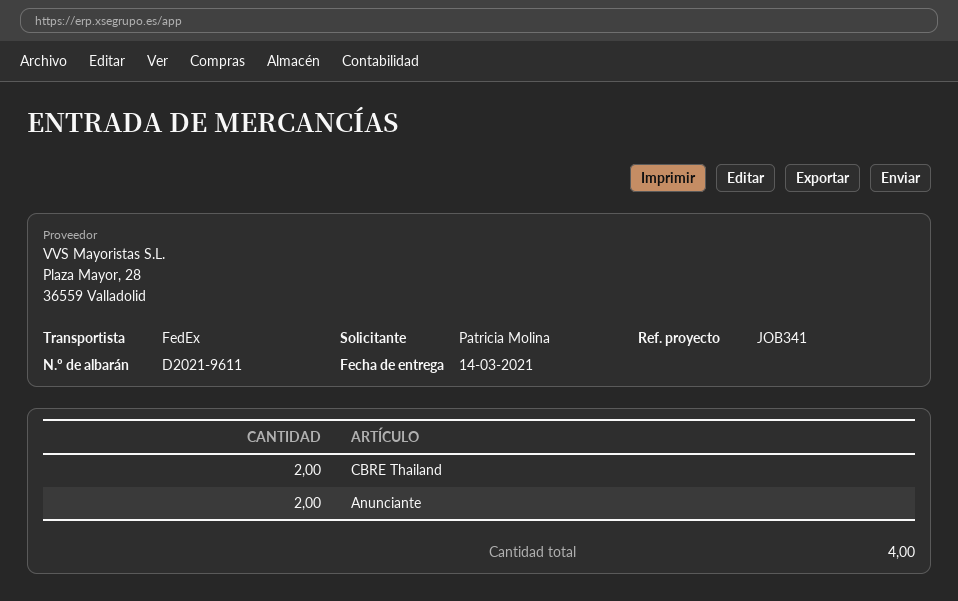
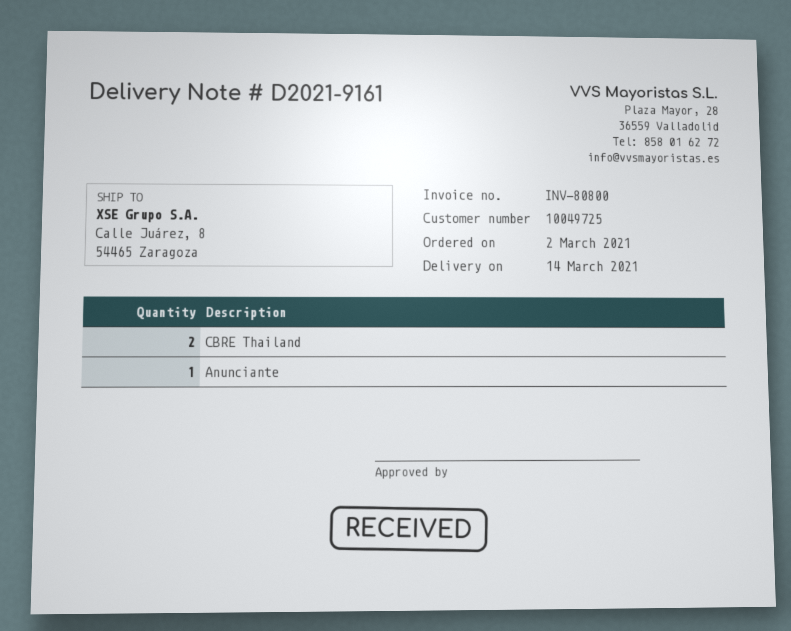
delivery note number: D2021-9611 -> D2021-9161
Anunciante: 2 -> 1

